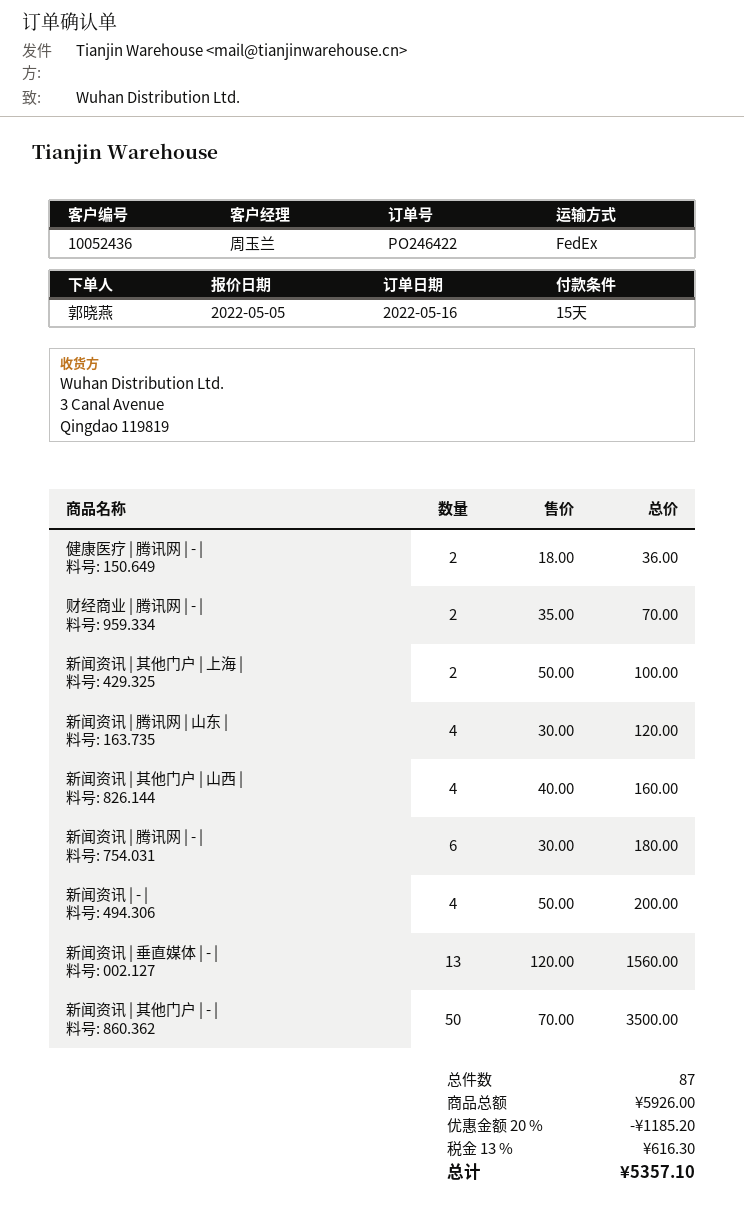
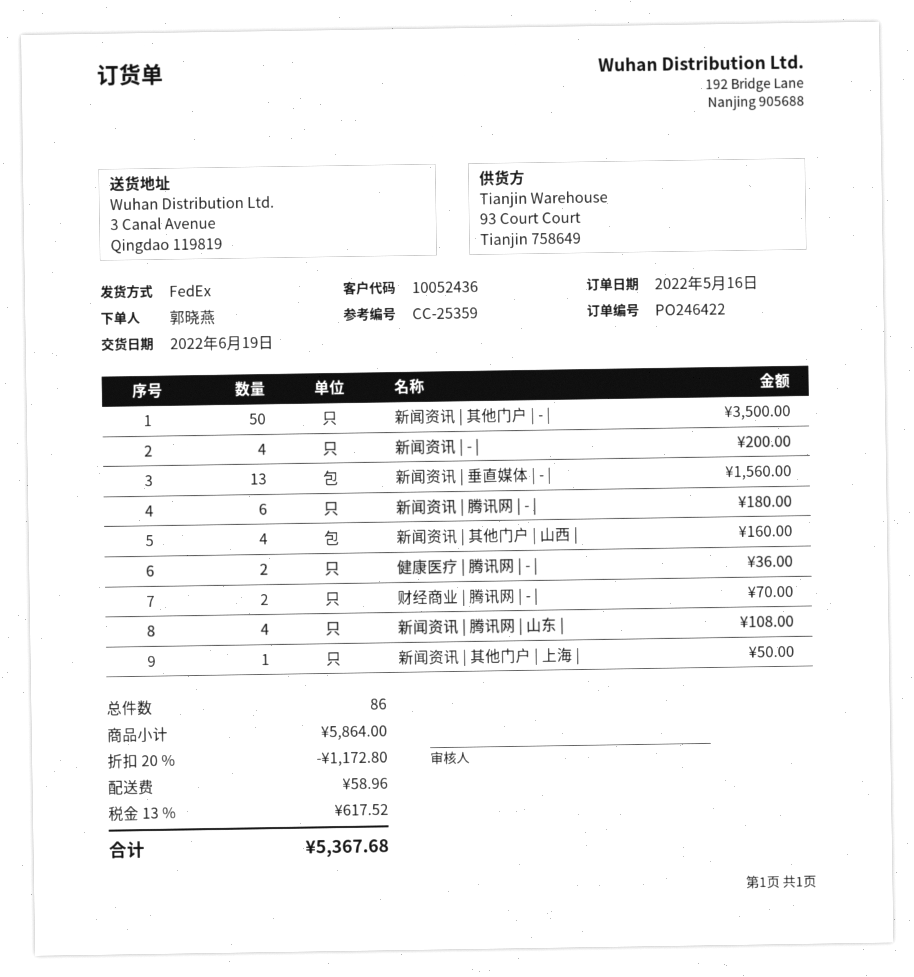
新闻资讯 | 其他门户 | 上海 |: 2 for 100.00 -> 1 for 50.00
新闻资讯 | 腾讯网 | 山东 |: 4 for 120.00 -> 4 for 108.00
total quantity: 87 -> 86
subtotal: 5926.00 -> 5864.00
discount: 20% = 1185.20 -> 20% = 1172.80
shipping: none -> 58.96
tax: 13% = 616.30 -> 13% = 617.52
total: 5357.10 -> 5367.68

